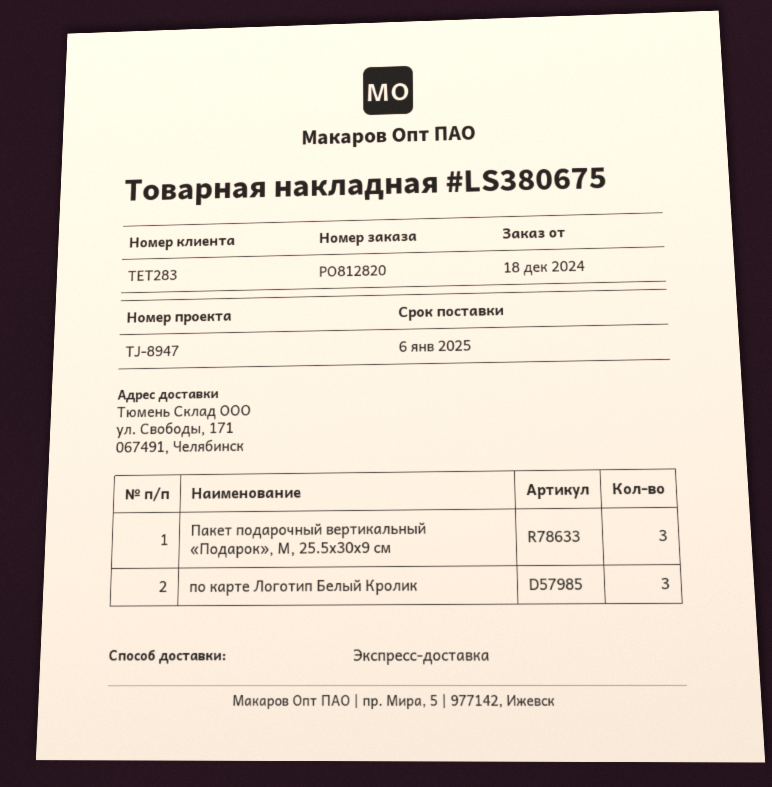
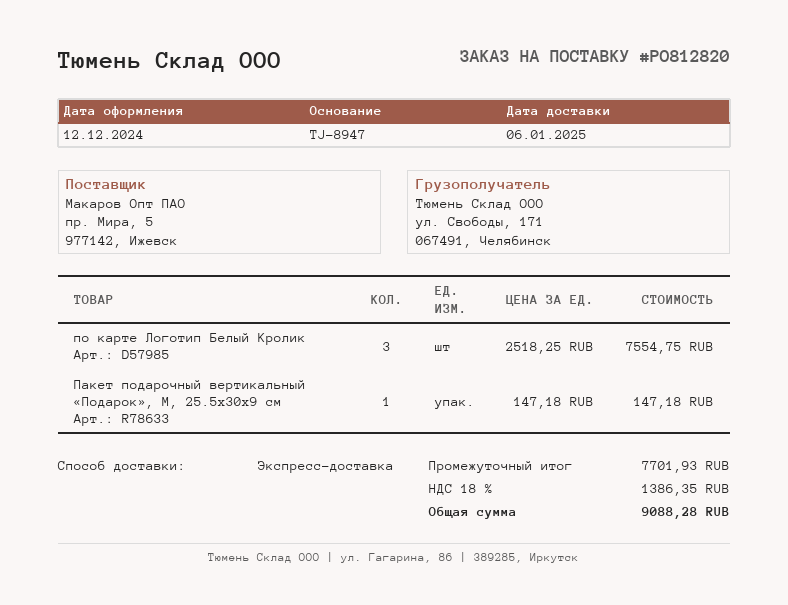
order date: 2024-12-18 -> 2024-12-12
Пакет подарочный вертикальный «Подарок», M, 25.5x30x9 см: 3 -> 1

